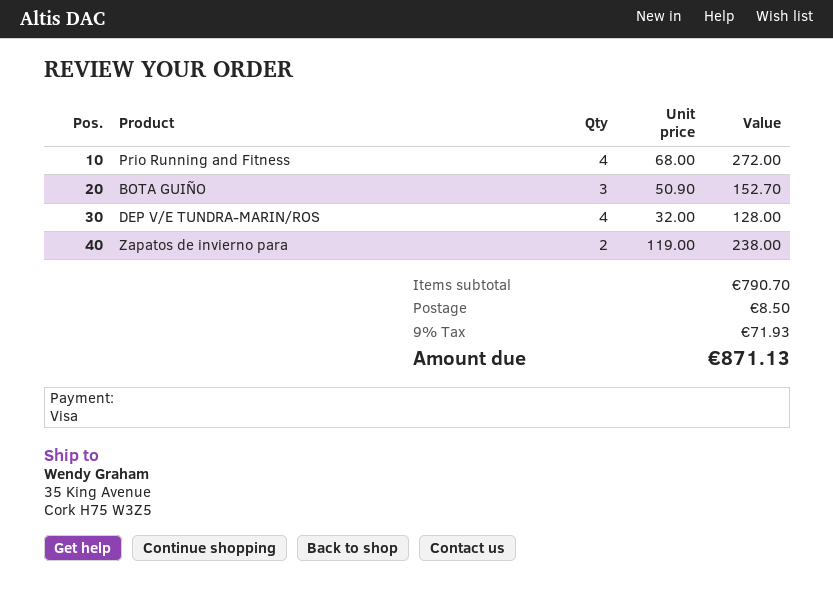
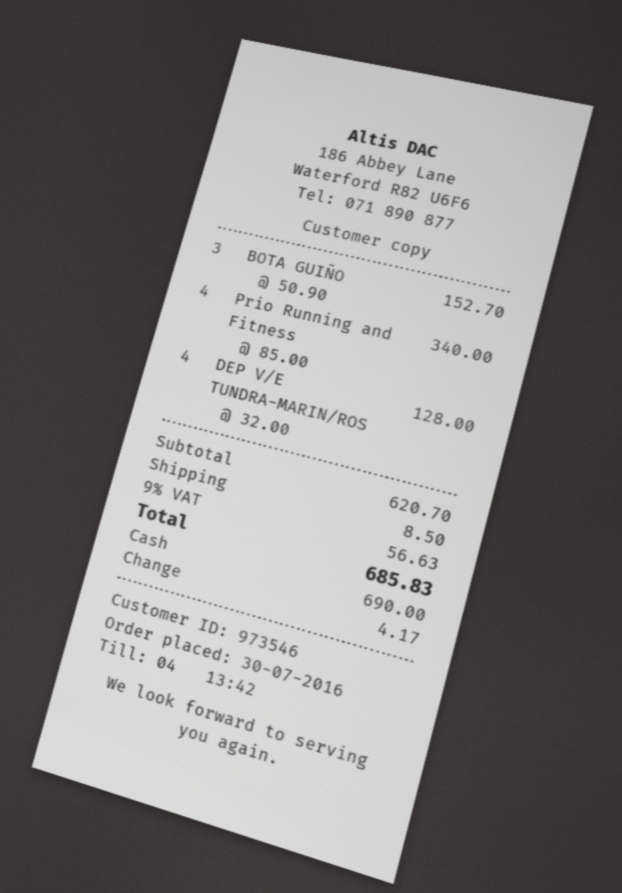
payment method: Visa -> cash
Prio Running and Fitness: 4 x 68.00 = 272.00 -> 4 x 85.00 = 340.00
Zapatos de invierno para: 2 x 119.00 = 238.00 -> none
subtotal: 790.70 -> 620.70
tax: 9% = 71.93 -> 9% = 56.63
total: 871.13 -> 685.83

